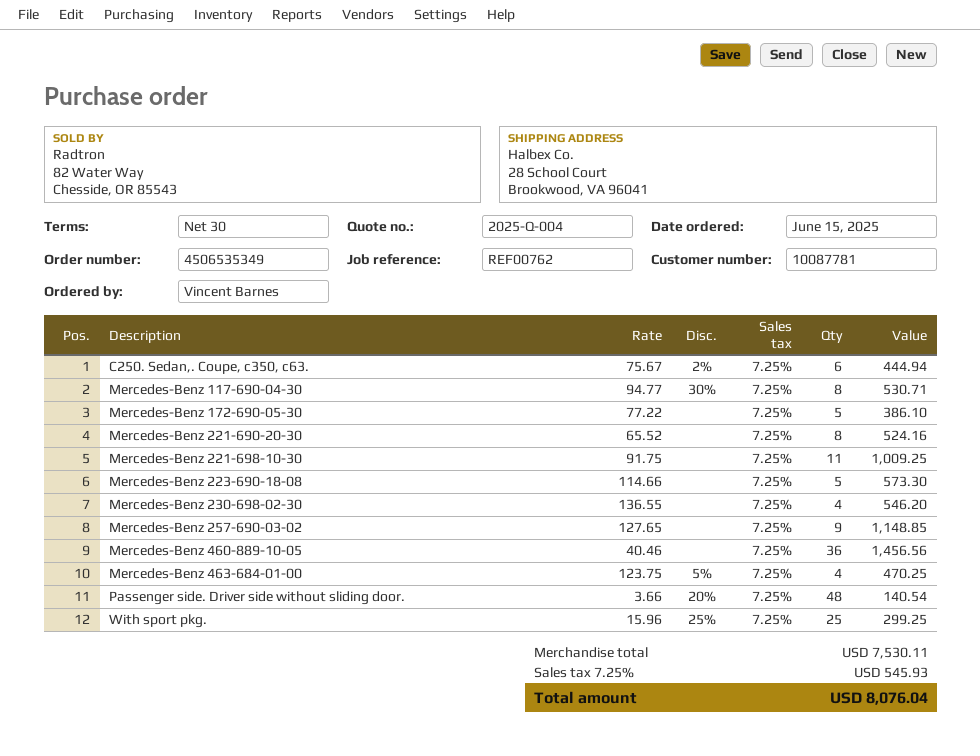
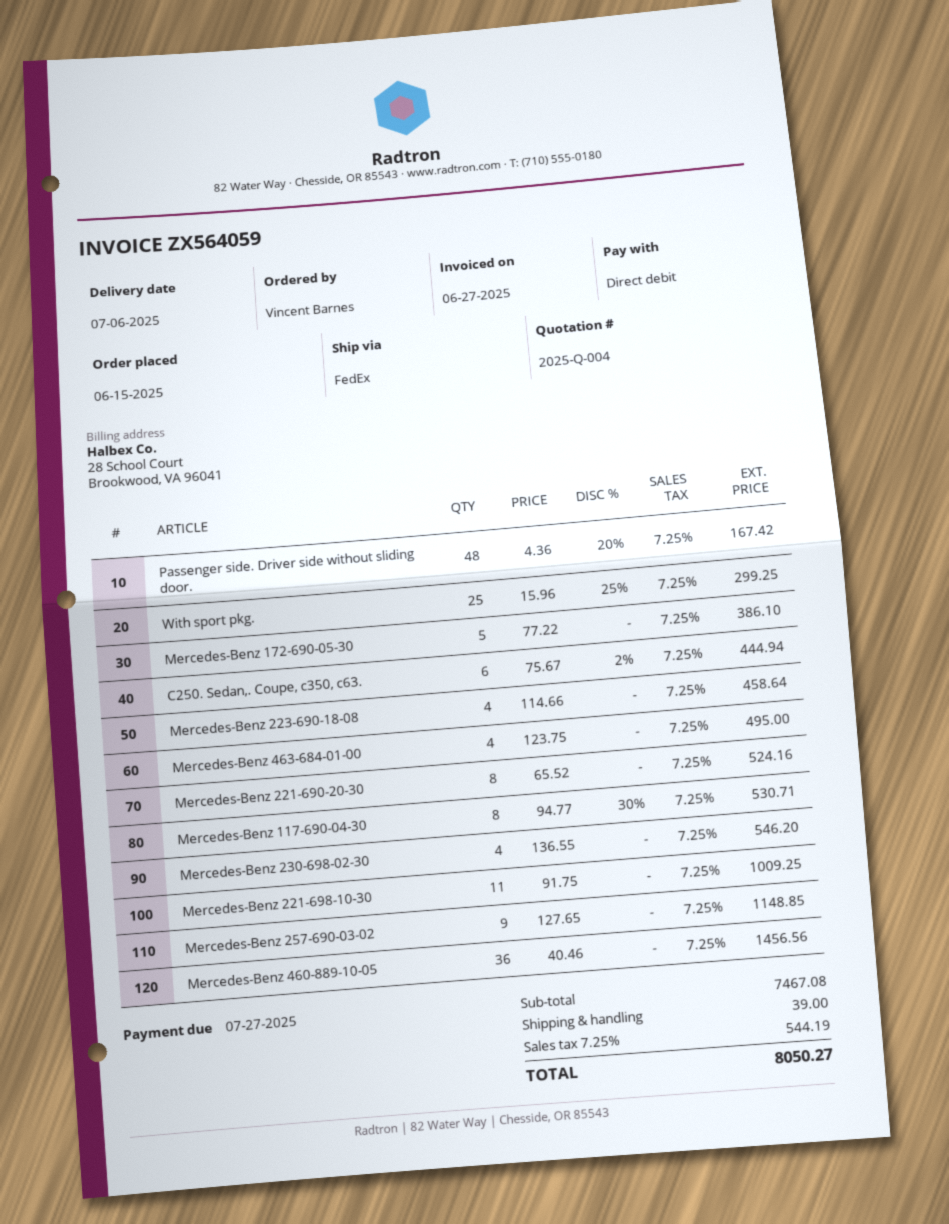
Mercedes-Benz 223-690-18-08: 5 x 114.66 = 573.30 -> 4 x 114.66 = 458.64
Mercedes-Benz 463-684-01-00: 4 x 123.75 - 5% = 470.25 -> 4 x 123.75 = 495.00
Passenger side. Driver side without sliding door.: 48 x 3.66 - 20% = 140.54 -> 48 x 4.36 - 20% = 167.42
subtotal: 7530.11 -> 7467.08
shipping: none -> 39.00
tax: 7.25% = 545.93 -> 7.25% = 544.19
total: 8076.04 -> 8050.27

